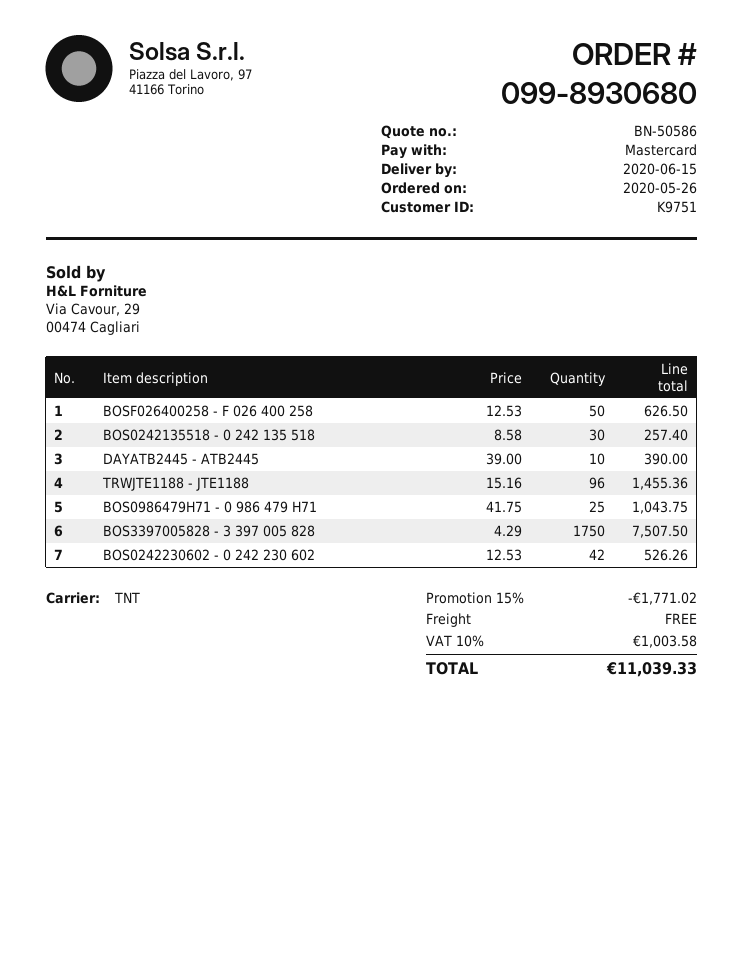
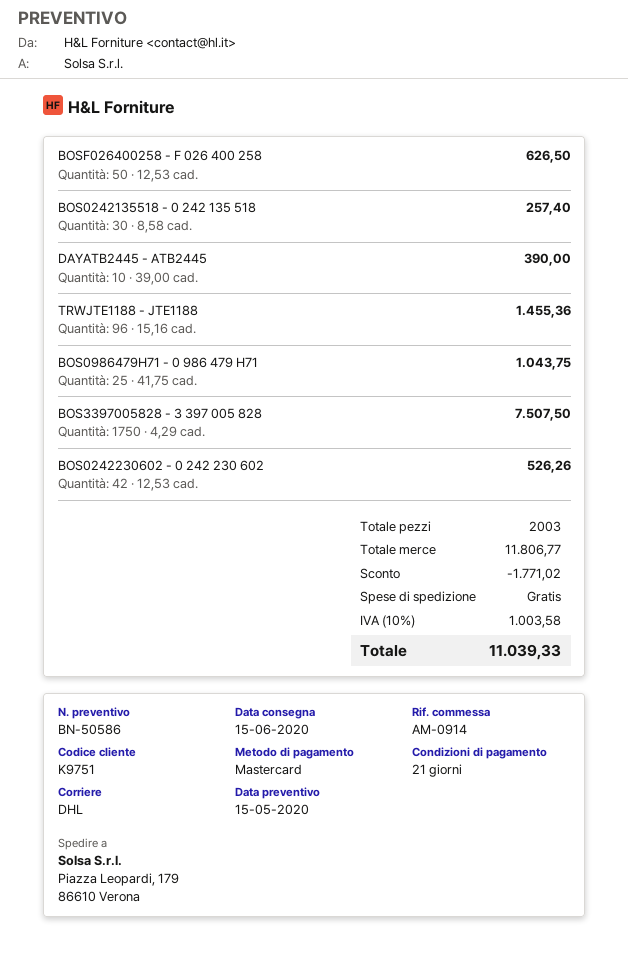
shipping method: TNT -> DHL

